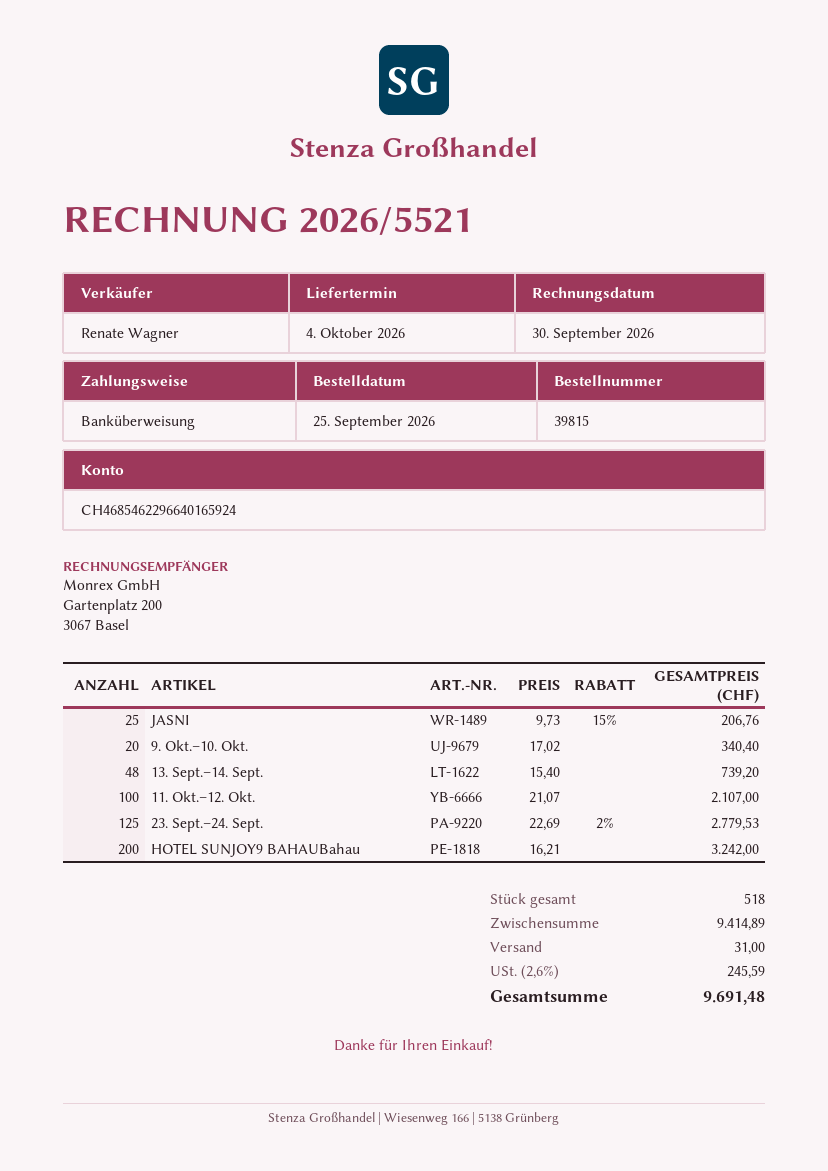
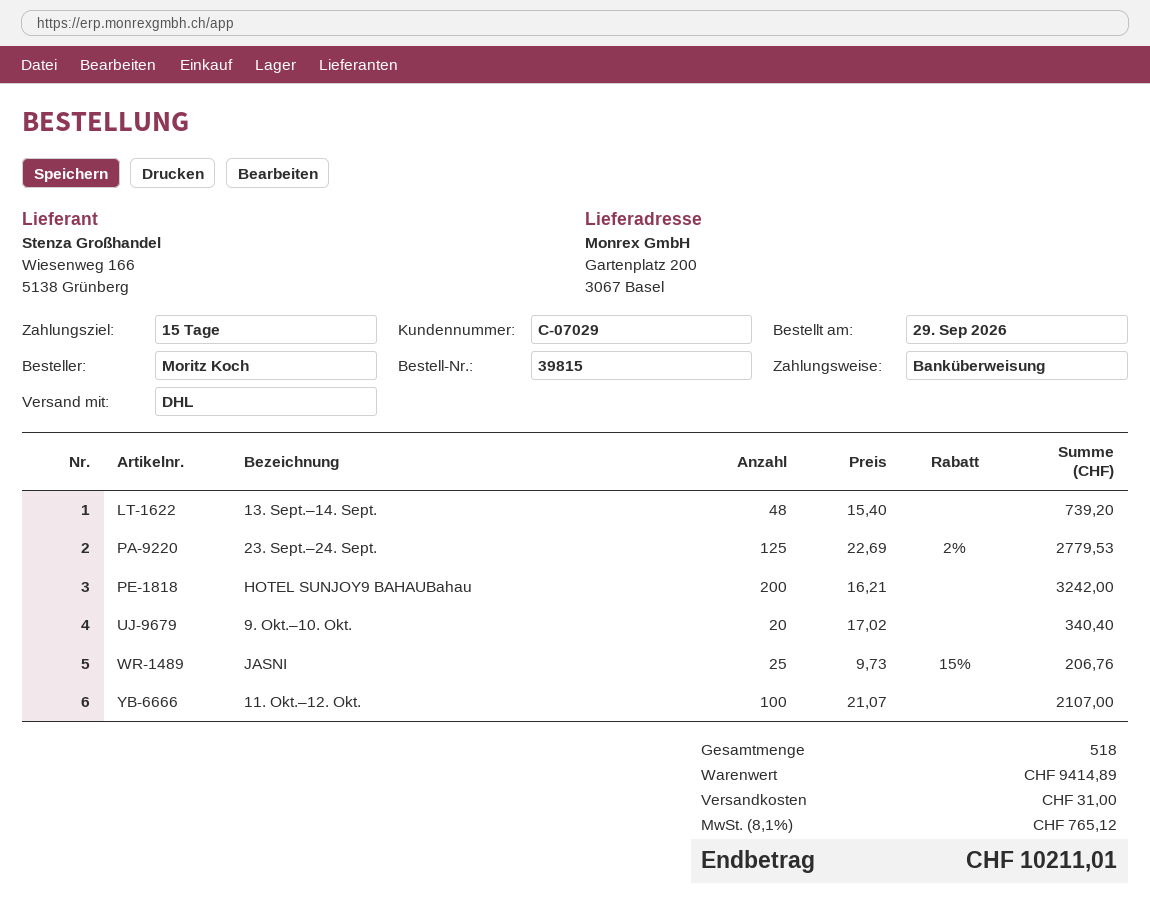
order date: 2026-09-25 -> 2026-09-29
tax: 2.6% = 245.59 -> 8.1% = 765.12
total: 9691.48 -> 10211.01

